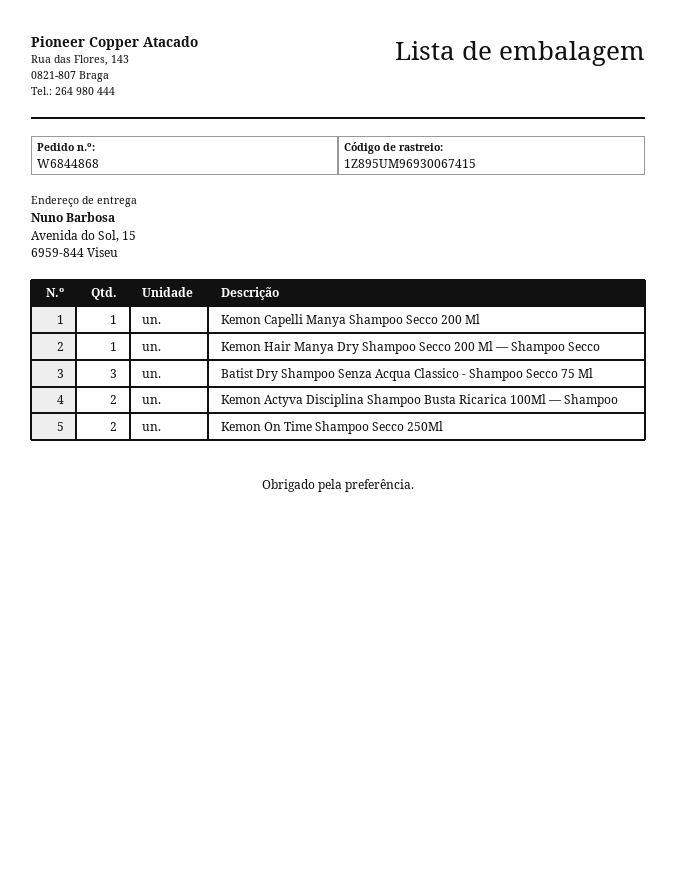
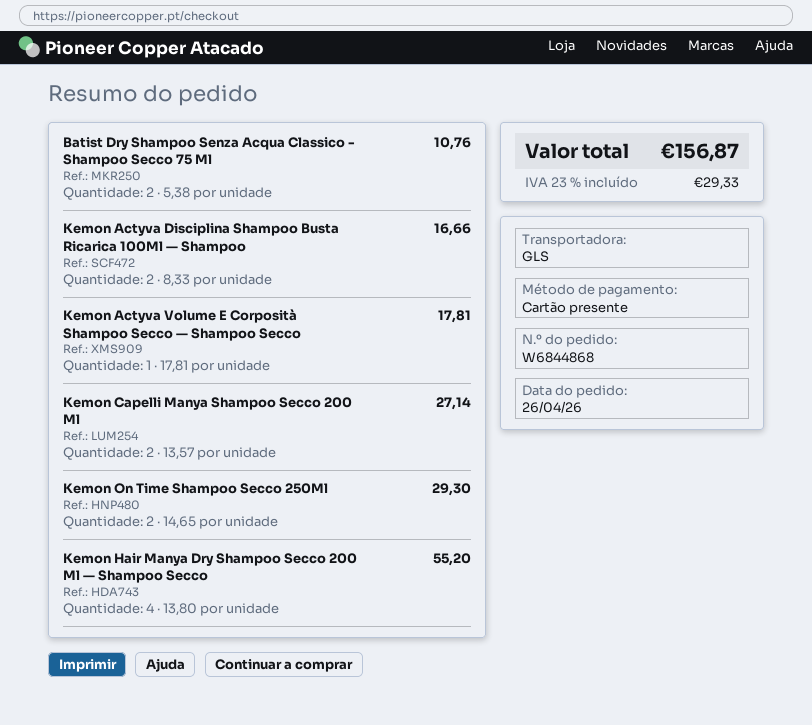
Kemon Capelli Manya Shampoo Secco 200 Ml: 1 -> 2
Kemon Hair Manya Dry Shampoo Secco 200 Ml — Shampoo Secco: 1 -> 4
Batist Dry Shampoo Senza Acqua Classico - Shampoo Secco 75 Ml: 3 -> 2
Kemon Actyva Volume E Corposità Shampoo Secco — Shampoo Secco: none -> 1

